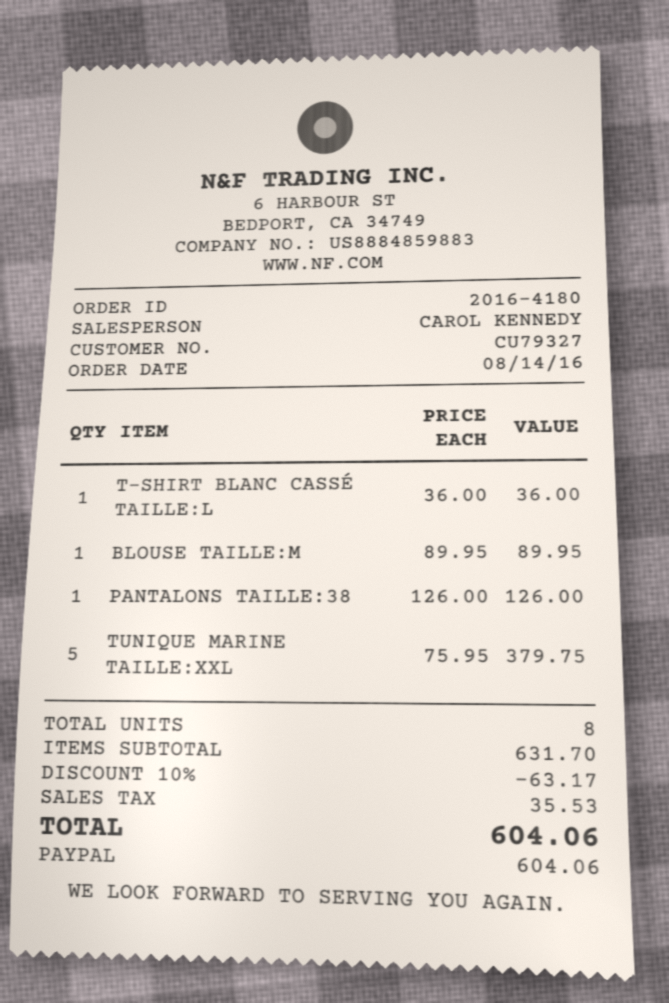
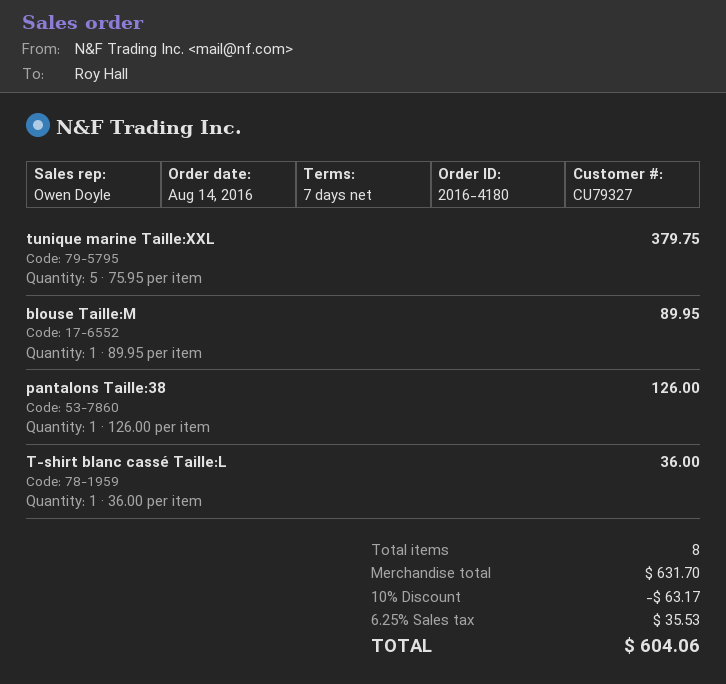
sales rep: CAROL KENNEDY -> Owen Doyle

